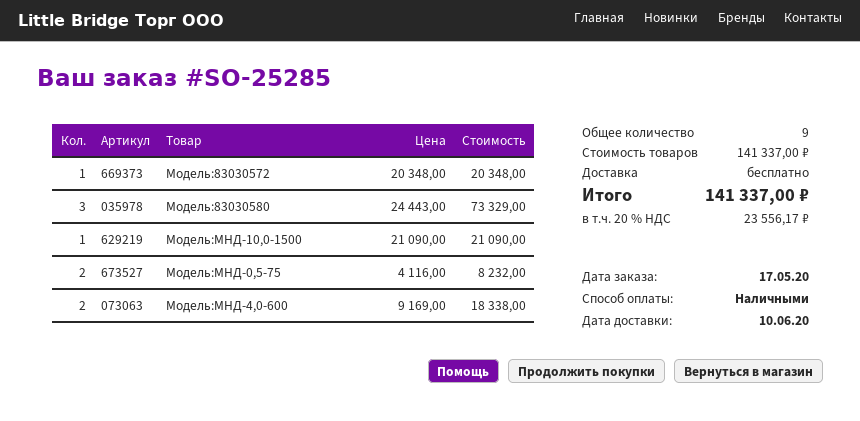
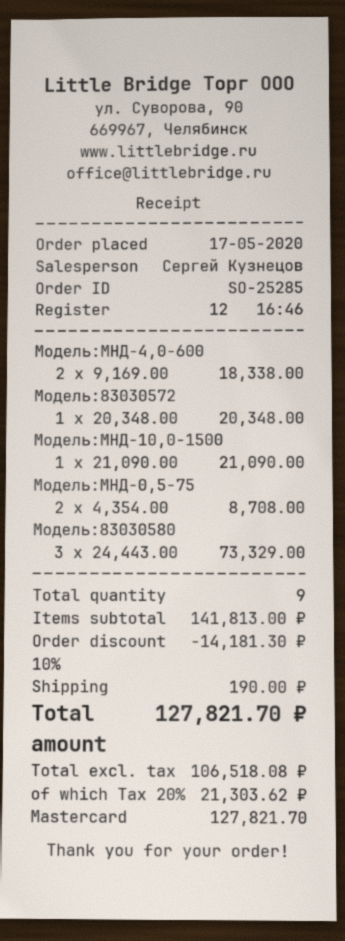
payment method: cash -> Mastercard
Модель:МНД-0,5-75: 2 x 4116.00 = 8232.00 -> 2 x 4354.00 = 8708.00
subtotal: 141337.00 -> 141813.00
discount: none -> 10% = 14181.30
shipping: 0.00 -> 190.00
tax: 20% = 23556.17 -> 20% = 21303.62
total: 141337.00 -> 127821.70

